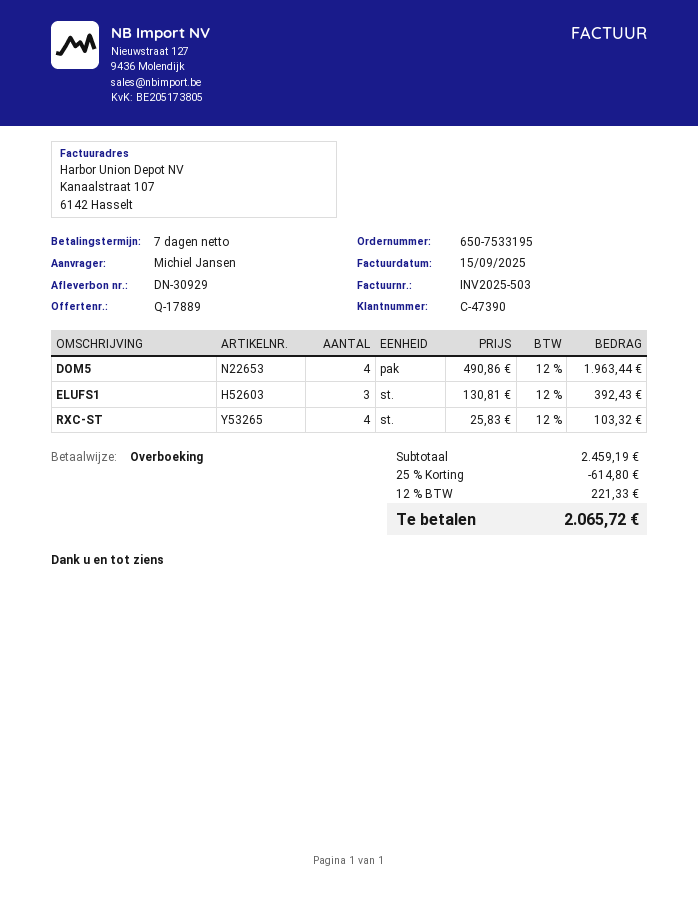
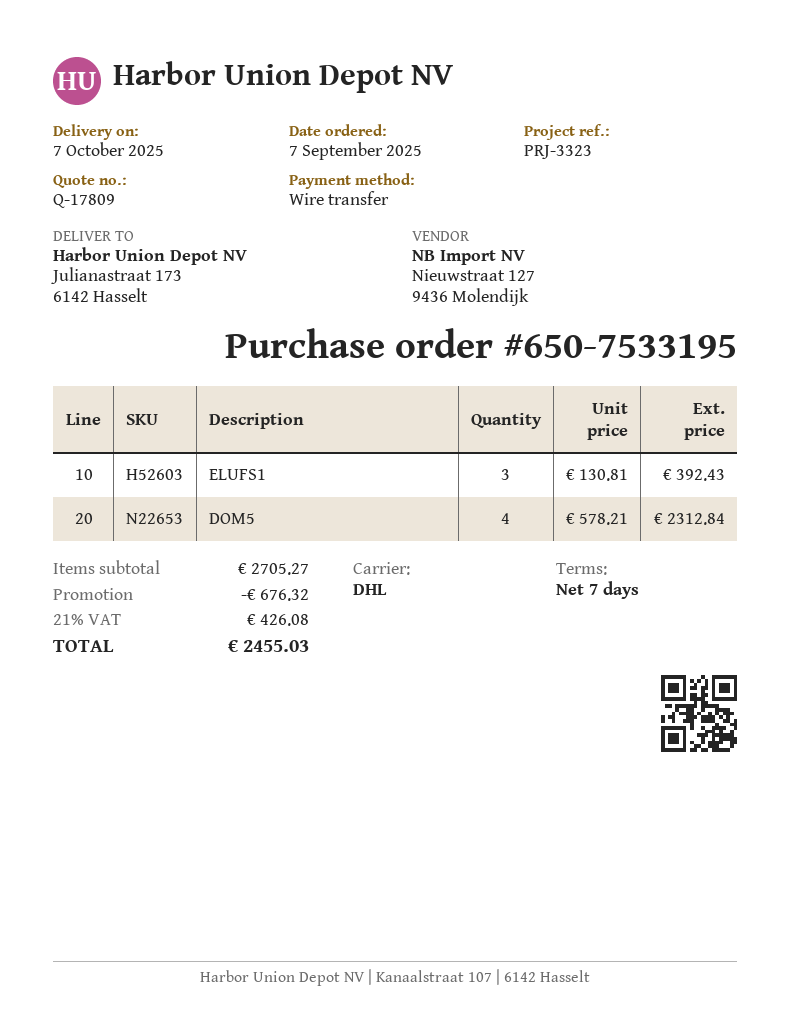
quote number: Q-17889 -> Q-17809
DOM5: 4 x 490.86 = 1963.44 -> 4 x 578.21 = 2312.84
RXC-ST: 4 x 25.83 = 103.32 -> none
subtotal: 2459.19 -> 2705.27
discount: 614.80 -> 676.32
tax: 12% = 221.33 -> 21% = 426.08
total: 2065.72 -> 2455.03

